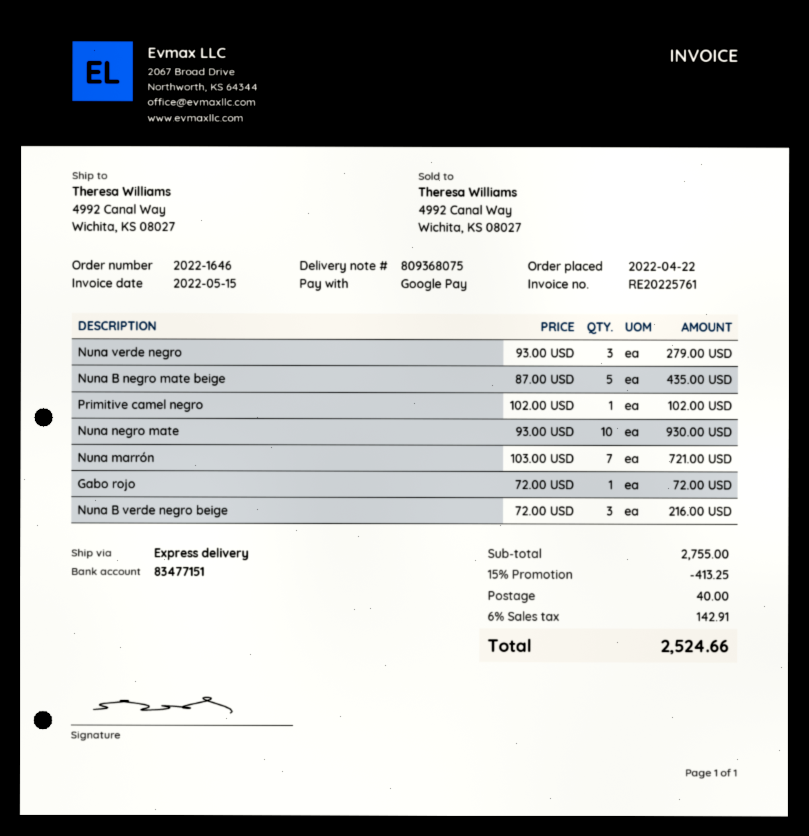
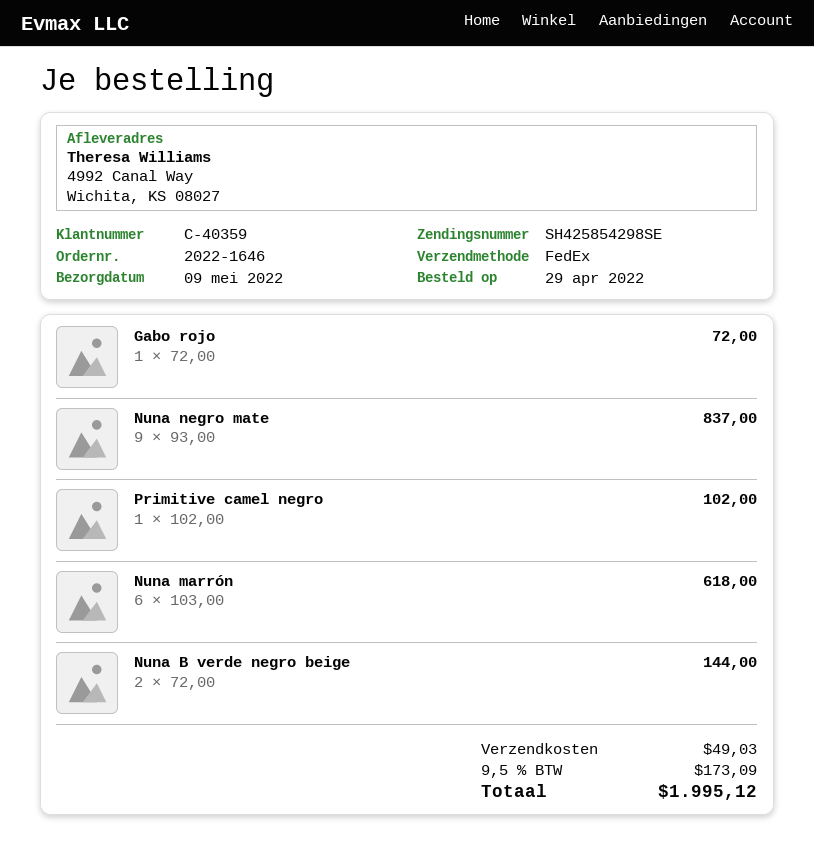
order date: 2022-04-22 -> 2022-04-29
shipping method: express -> FedEx
Nuna verde negro: 3 x 93.00 = 279.00 -> none
Nuna B negro mate beige: 5 x 87.00 = 435.00 -> none
Nuna negro mate: 10 x 93.00 = 930.00 -> 9 x 93.00 = 837.00
Nuna marrón: 7 x 103.00 = 721.00 -> 6 x 103.00 = 618.00
Nuna B verde negro beige: 3 x 72.00 = 216.00 -> 2 x 72.00 = 144.00
discount: 15% = 413.25 -> none
shipping: 40.00 -> 49.03
tax: 6% = 142.91 -> 9.5% = 173.09
total: 2524.66 -> 1995.12

